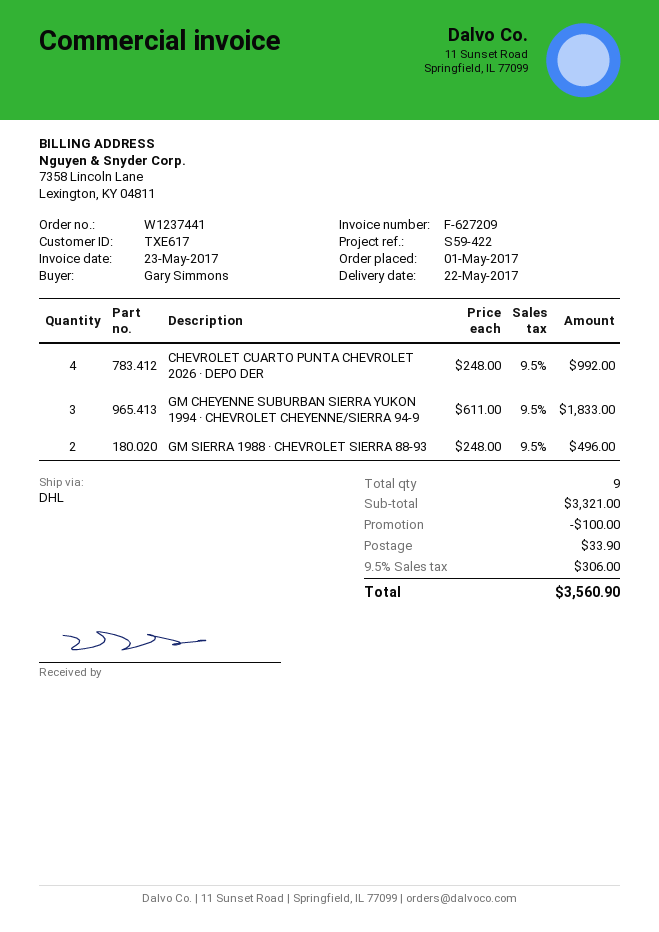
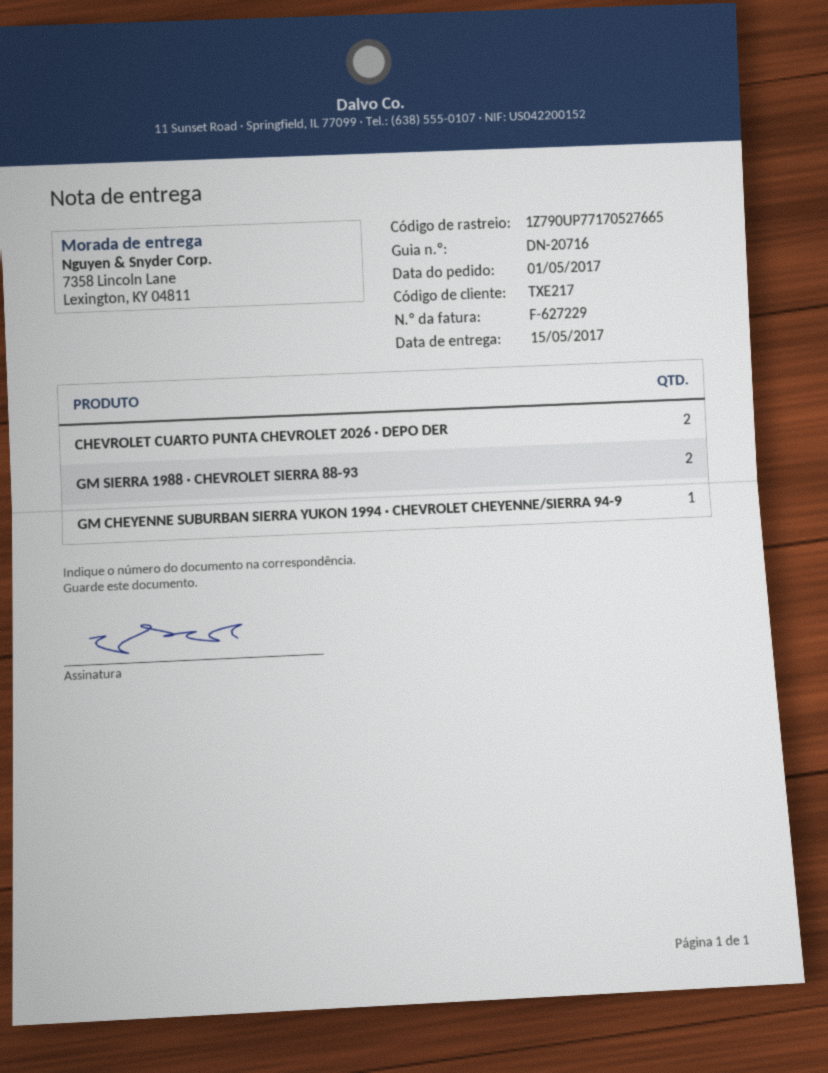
delivery date: 2017-05-22 -> 2017-05-15
invoice number: F-627209 -> F-627229
customer number: TXE617 -> TXE217
CHEVROLET CUARTO PUNTA CHEVROLET 2026 · DEPO DER: 4 -> 2
GM CHEYENNE SUBURBAN SIERRA YUKON 1994 · CHEVROLET CHEYENNE/SIERRA 94-9: 3 -> 1

